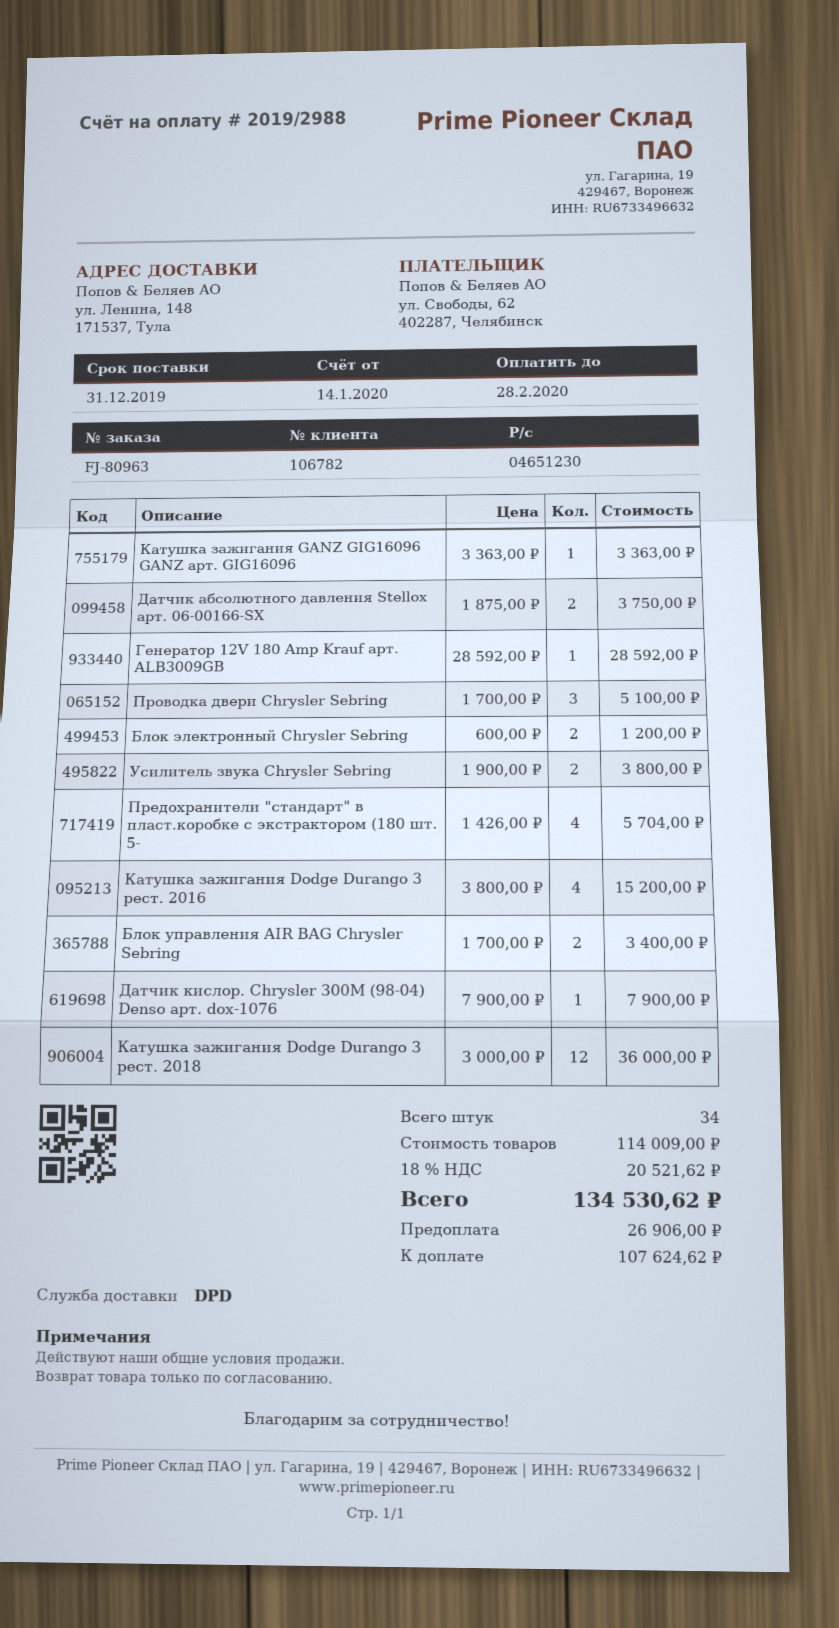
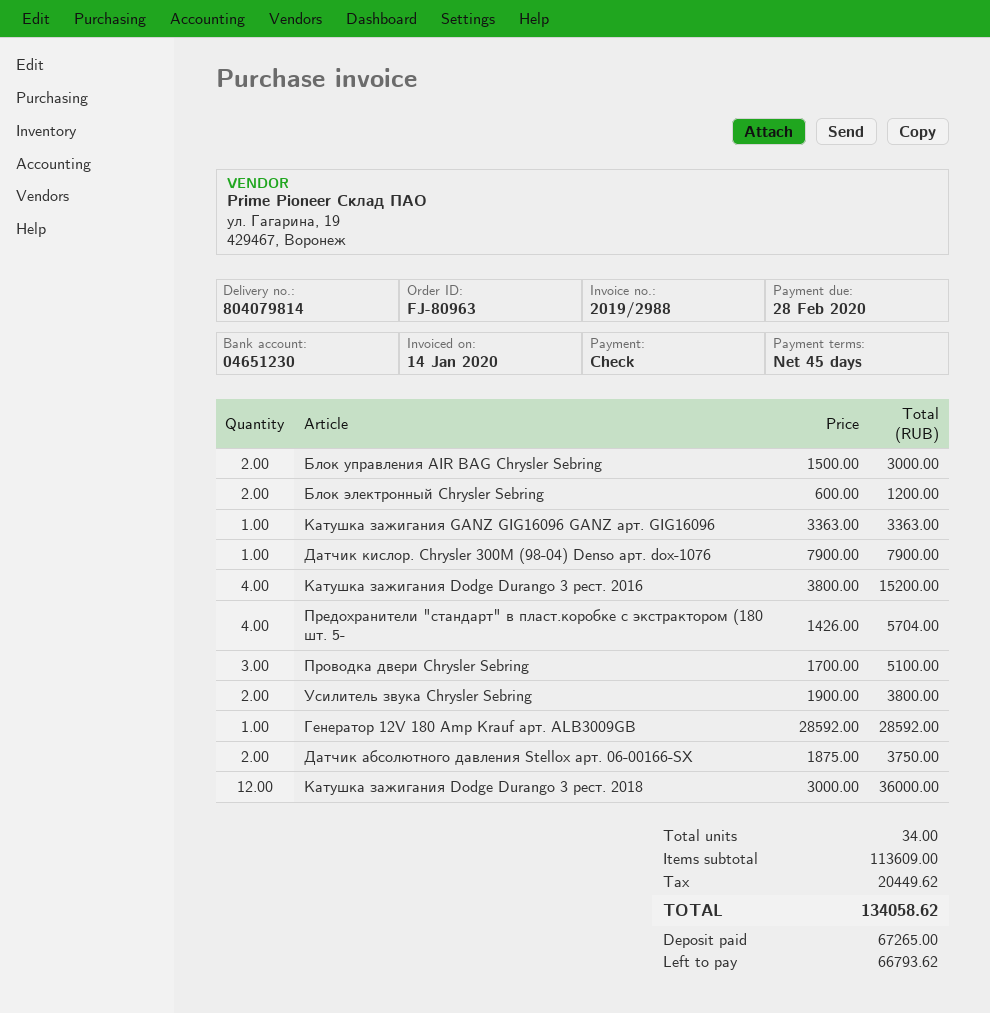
Блок управления AIR BAG Chrysler Sebring: 2 x 1700.00 = 3400.00 -> 2 x 1500.00 = 3000.00
subtotal: 114009.00 -> 113609.00
tax: 20521.62 -> 20449.62
total: 134530.62 -> 134058.62
deposit: 26906.00 -> 67265.00
balance: 107624.62 -> 66793.62

